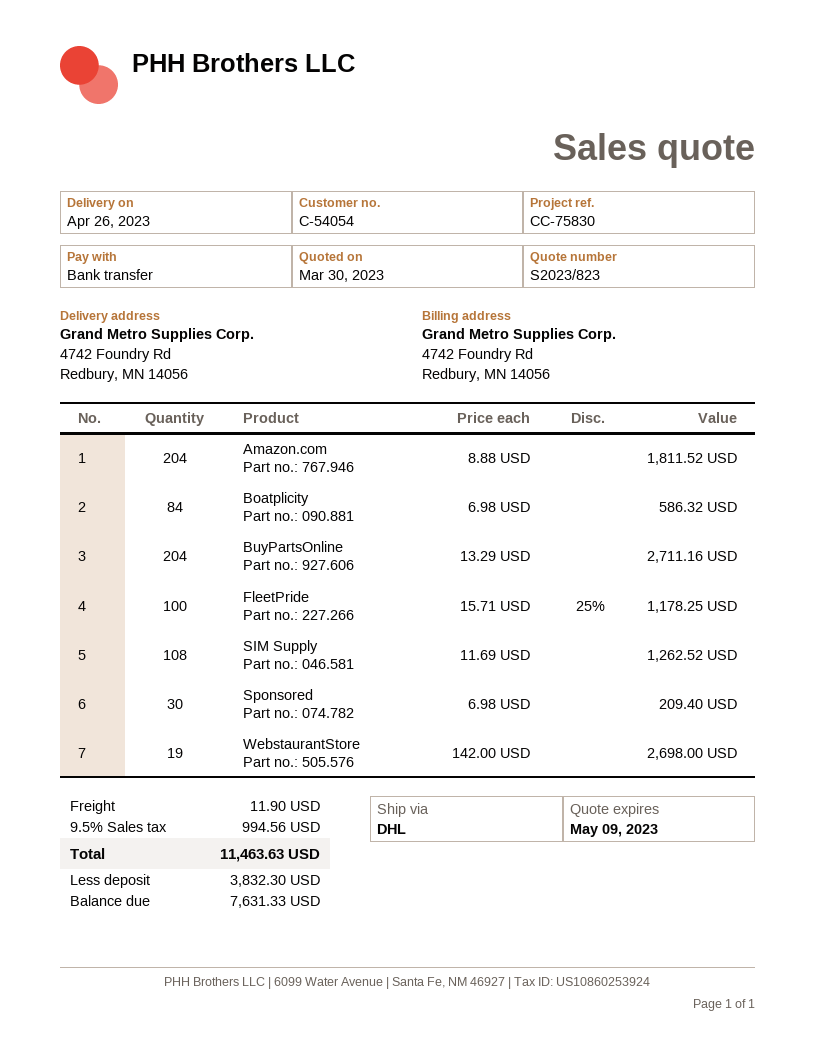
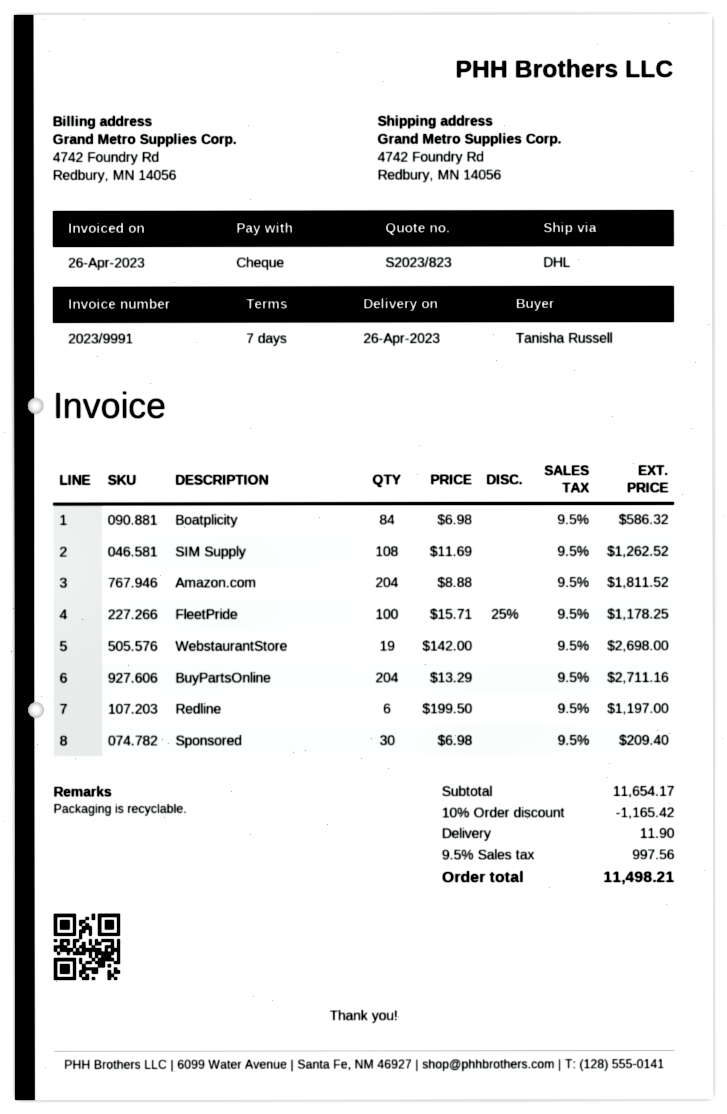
payment method: bank transfer -> cheque
Redline: none -> 6 x 199.50 = 1197.00
discount: none -> 10% = 1165.42
tax: 9.5% = 994.56 -> 9.5% = 997.56
total: 11463.63 -> 11498.21

